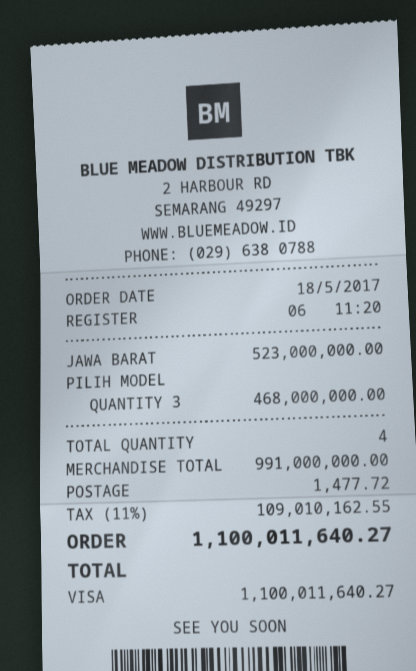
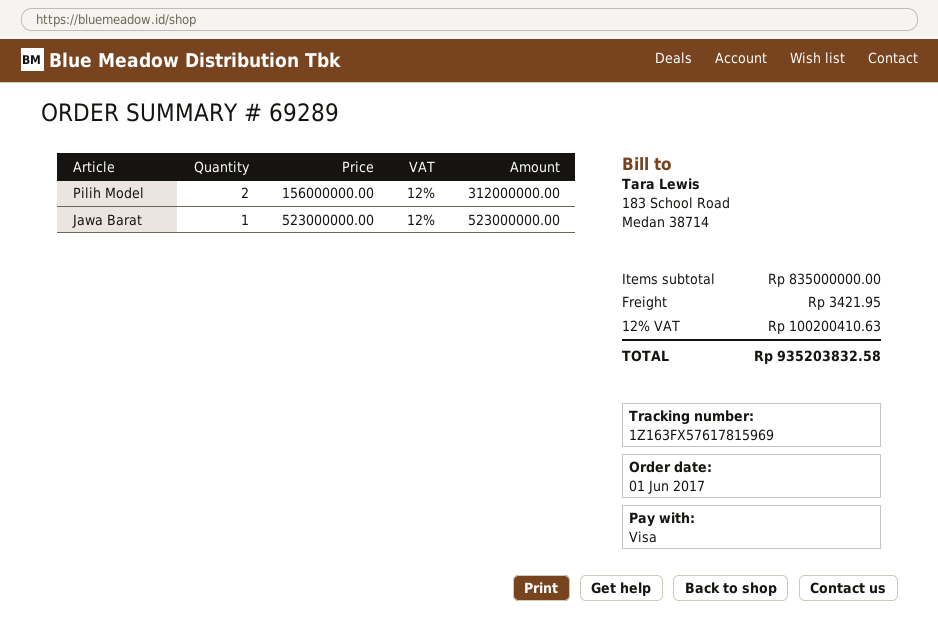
order date: 2017-05-18 -> 2017-06-01
PILIH MODEL: 3 for 468000000.00 -> 2 for 312000000.00
subtotal: 991000000.00 -> 835000000.00
shipping: 1477.72 -> 3421.95
tax: 11% = 109010162.55 -> 12% = 100200410.63
total: 1100011640.27 -> 935203832.58

